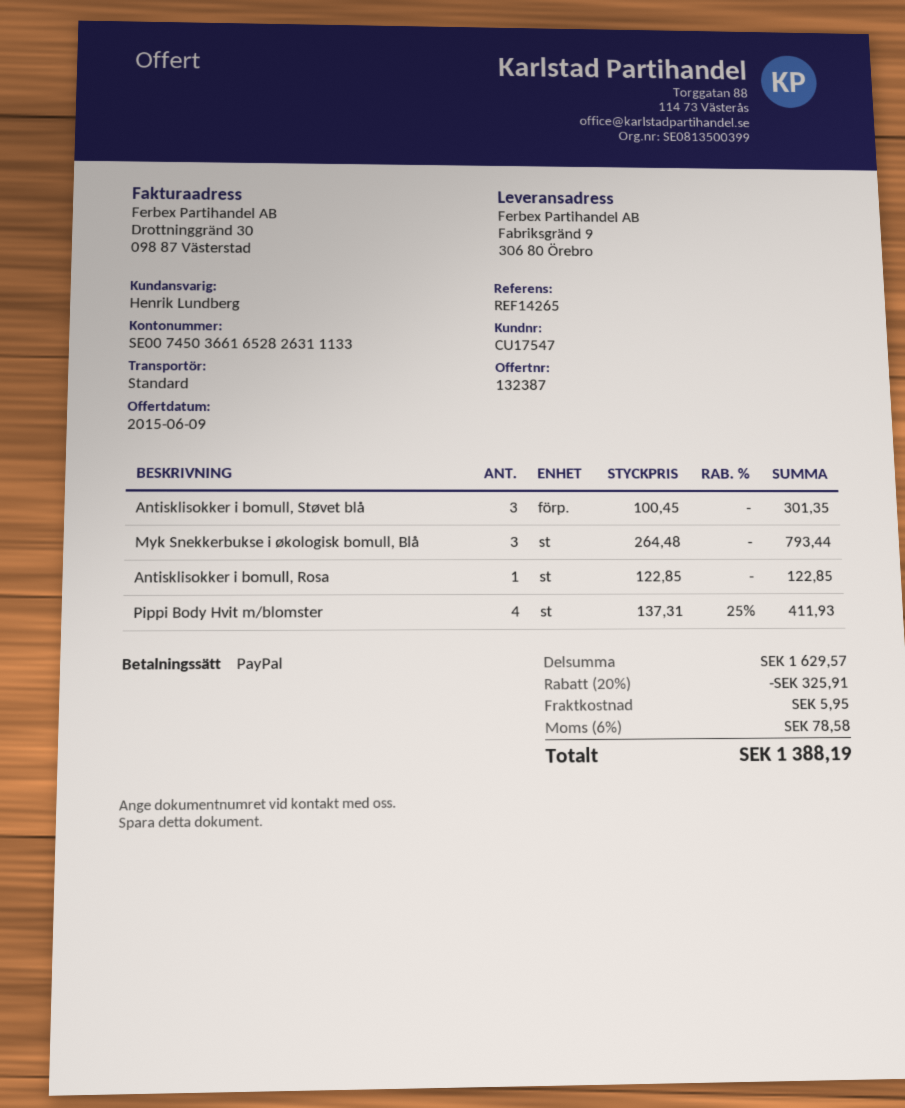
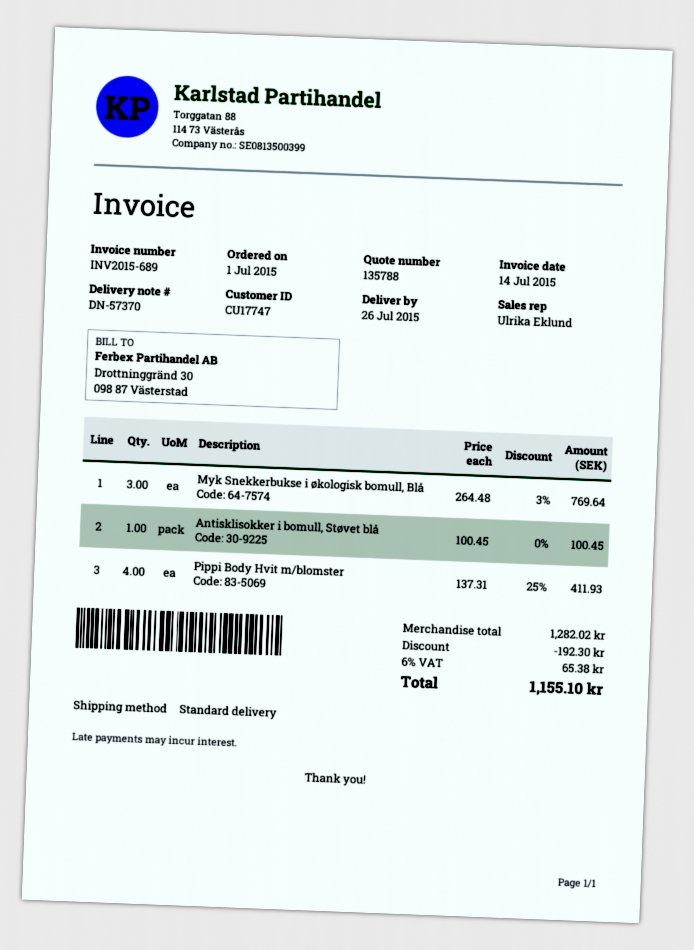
quote number: 132387 -> 135788
customer number: CU17547 -> CU17747
sales rep: Henrik Lundberg -> Ulrika Eklund
Antisklisokker i bomull, Støvet blå: 3 x 100.45 = 301.35 -> 1 x 100.45 = 100.45
Myk Snekkerbukse i økologisk bomull, Blå: 3 x 264.48 = 793.44 -> 3 x 264.48 - 3% = 769.64
Antisklisokker i bomull, Rosa: 1 x 122.85 = 122.85 -> none
subtotal: 1629.57 -> 1282.02
discount: 325.91 -> 192.30
shipping: 5.95 -> none
tax: 6% = 78.58 -> 6% = 65.38
total: 1388.19 -> 1155.10

